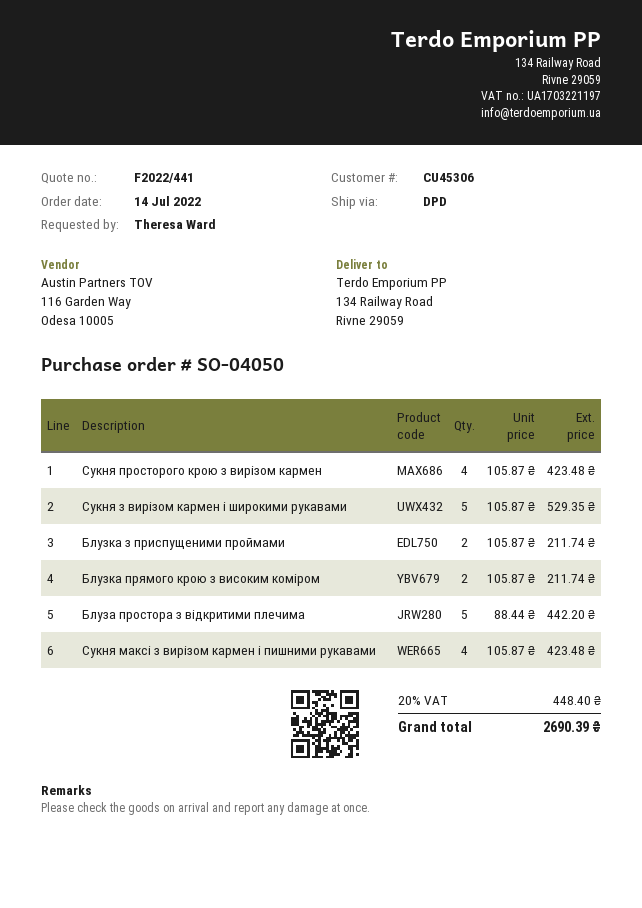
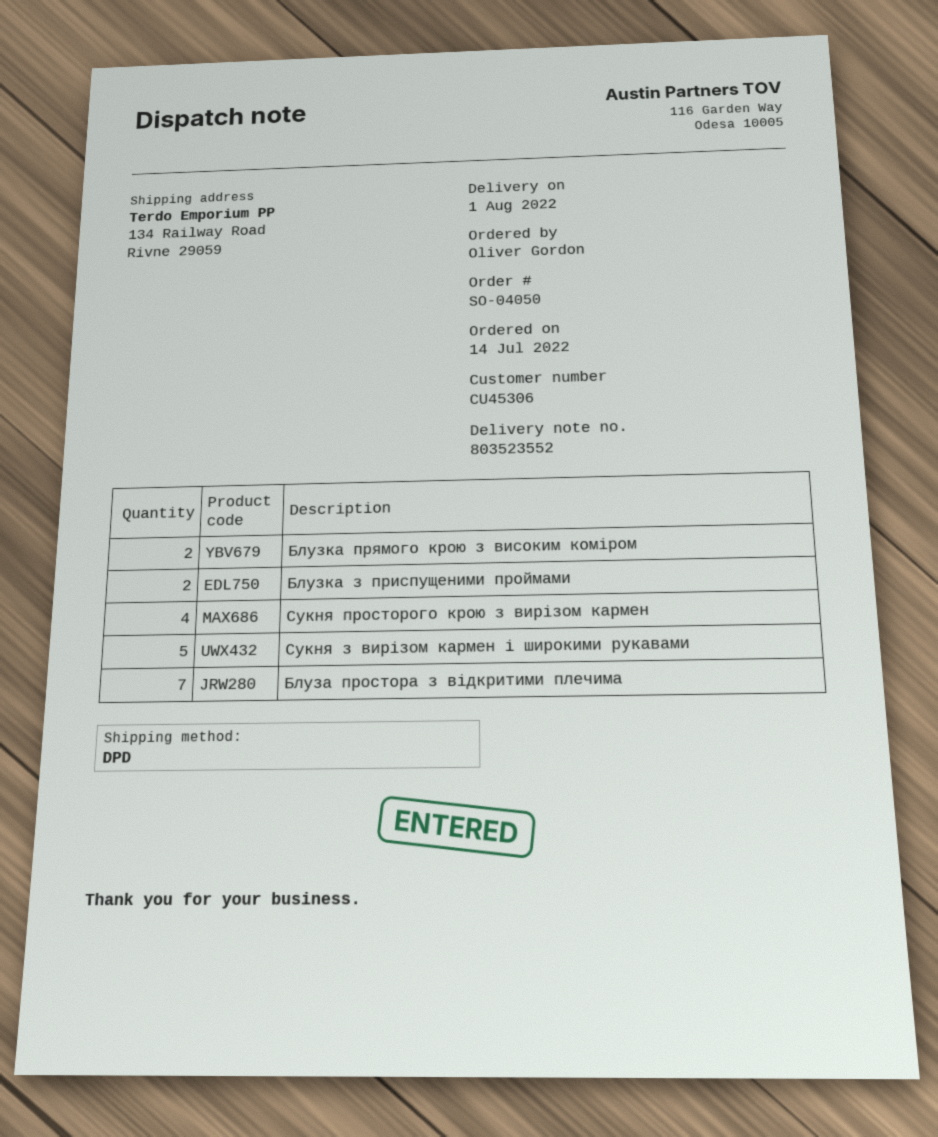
ordered by: Theresa Ward -> Oliver Gordon
Блуза простора з відкритими плечима: 5 -> 7
Сукня максі з вирізом кармен і пишними рукавами: 4 -> none

